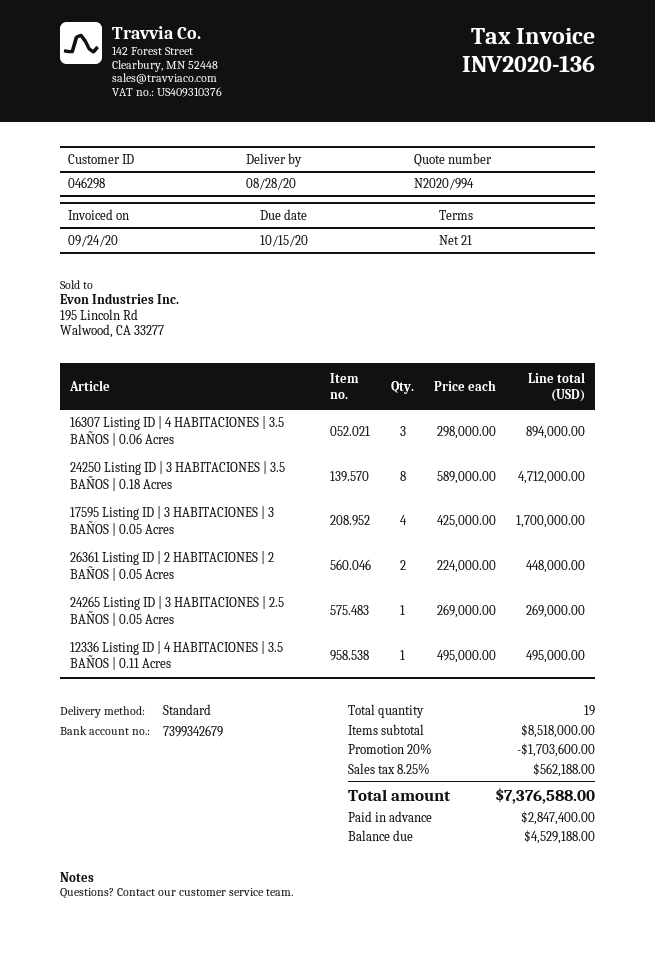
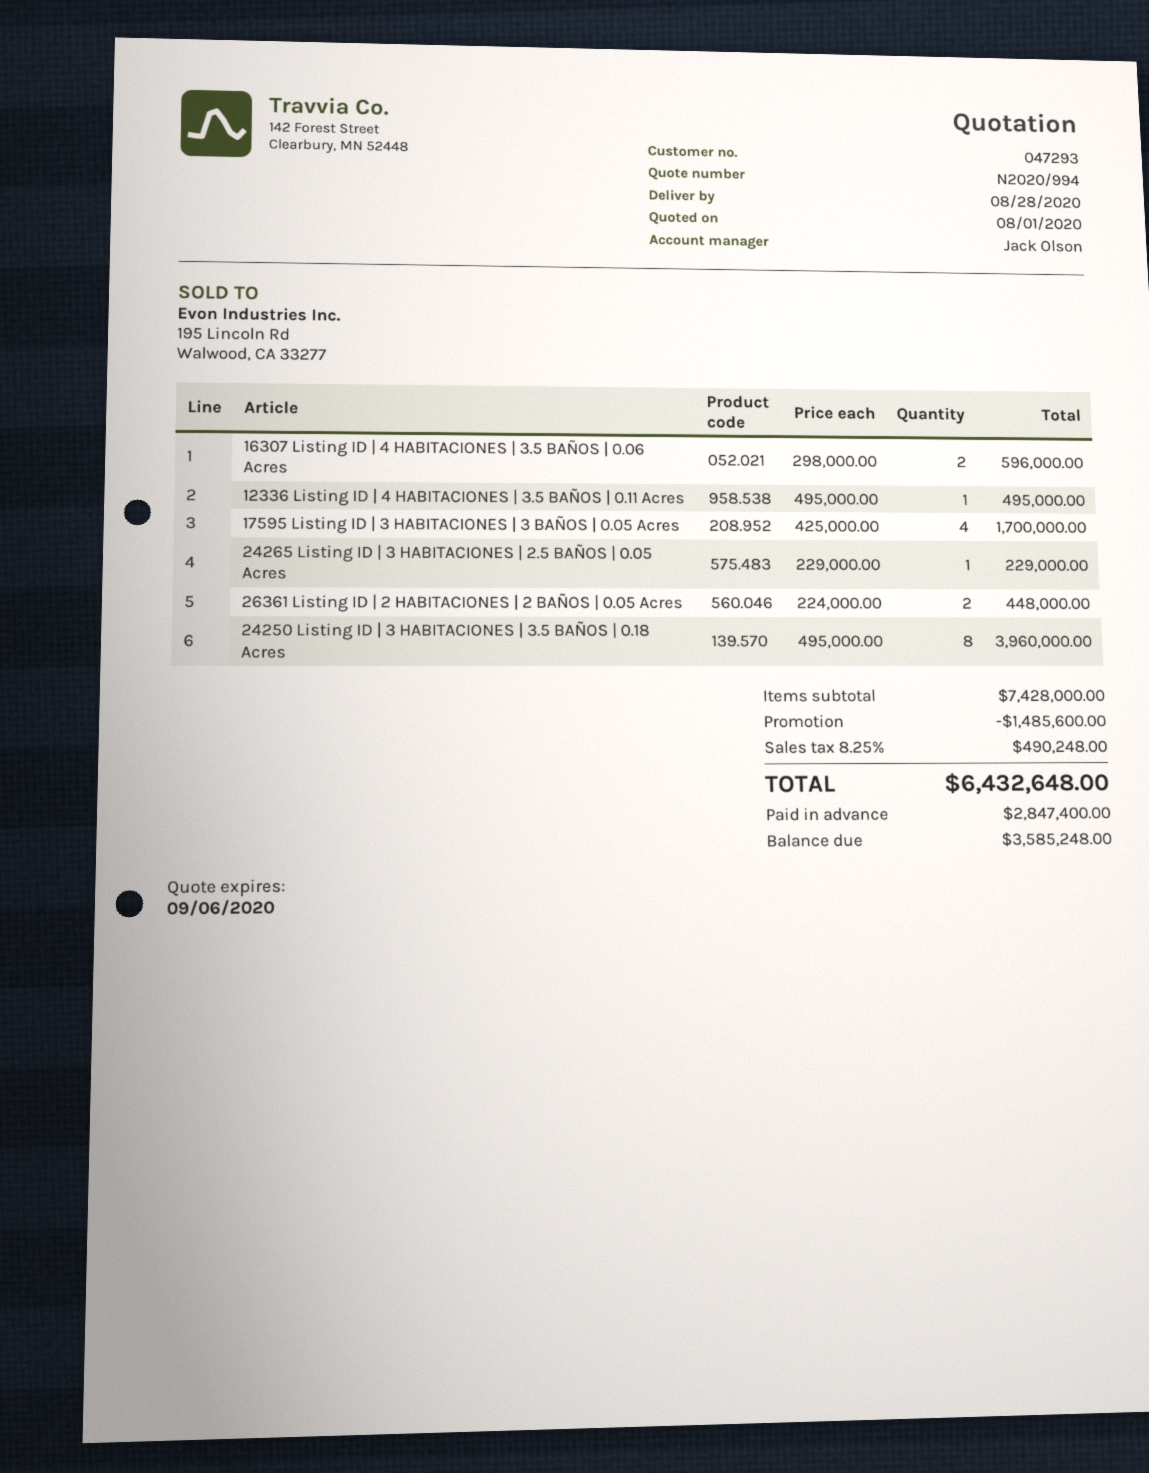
customer number: 046298 -> 047293
16307 Listing ID | 4 HABITACIONES | 3.5 BAÑOS | 0.06 Acres: 3 x 298000.00 = 894000.00 -> 2 x 298000.00 = 596000.00
24250 Listing ID | 3 HABITACIONES | 3.5 BAÑOS | 0.18 Acres: 8 x 589000.00 = 4712000.00 -> 8 x 495000.00 = 3960000.00
24265 Listing ID | 3 HABITACIONES | 2.5 BAÑOS | 0.05 Acres: 1 x 269000.00 = 269000.00 -> 1 x 229000.00 = 229000.00
subtotal: 8518000.00 -> 7428000.00
discount: 1703600.00 -> 1485600.00
tax: 8.25% = 562188.00 -> 8.25% = 490248.00
total: 7376588.00 -> 6432648.00
balance: 4529188.00 -> 3585248.00

